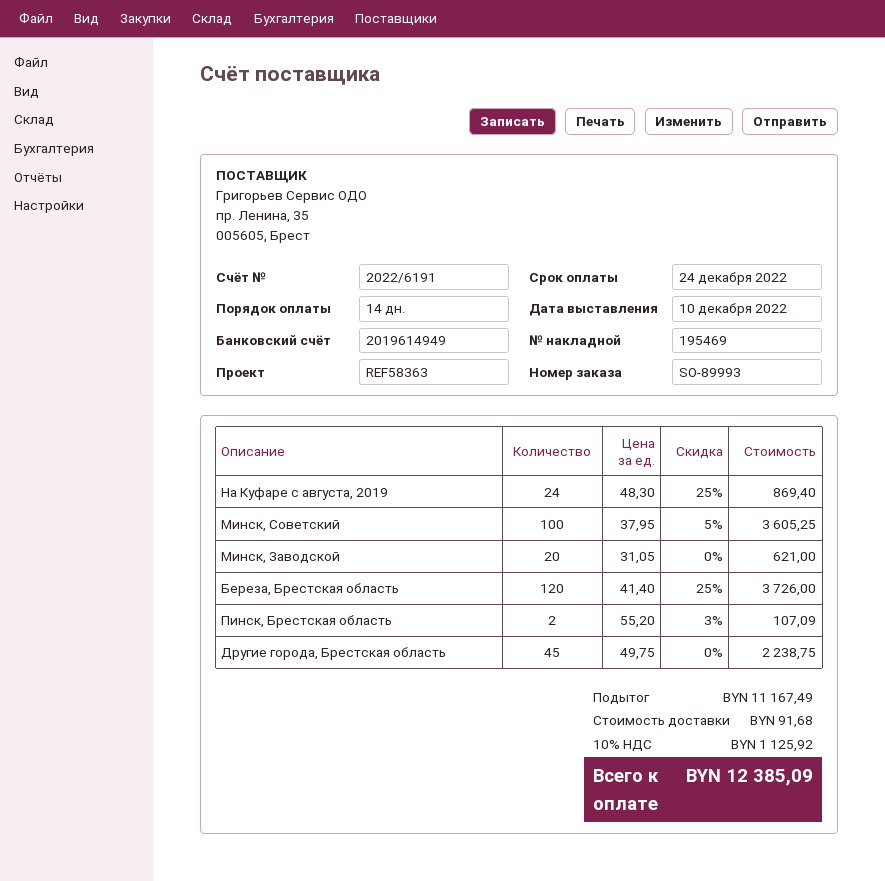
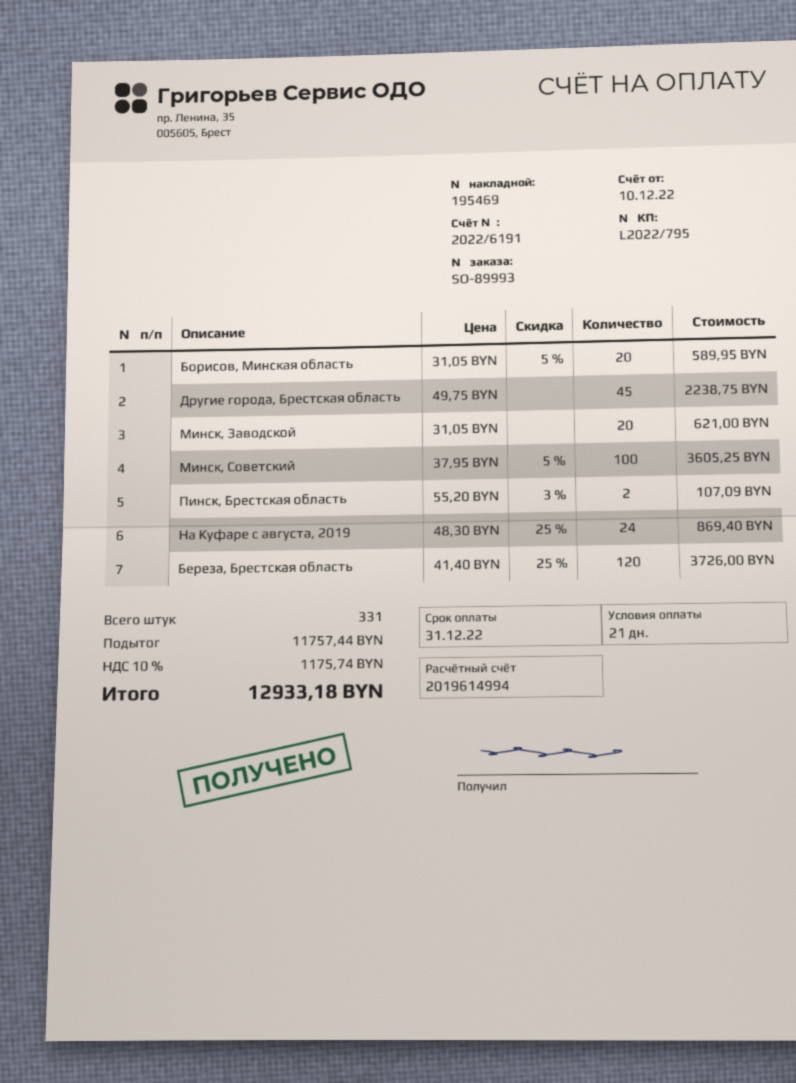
payment terms: 14 days -> 21 days
due date: 2022-12-24 -> 2022-12-31
bank account: 2019614949 -> 2019614994
Борисов, Минская область: none -> 20 x 31.05 - 5% = 589.95
subtotal: 11167.49 -> 11757.44
shipping: 91.68 -> none
tax: 10% = 1125.92 -> 10% = 1175.74
total: 12385.09 -> 12933.18

